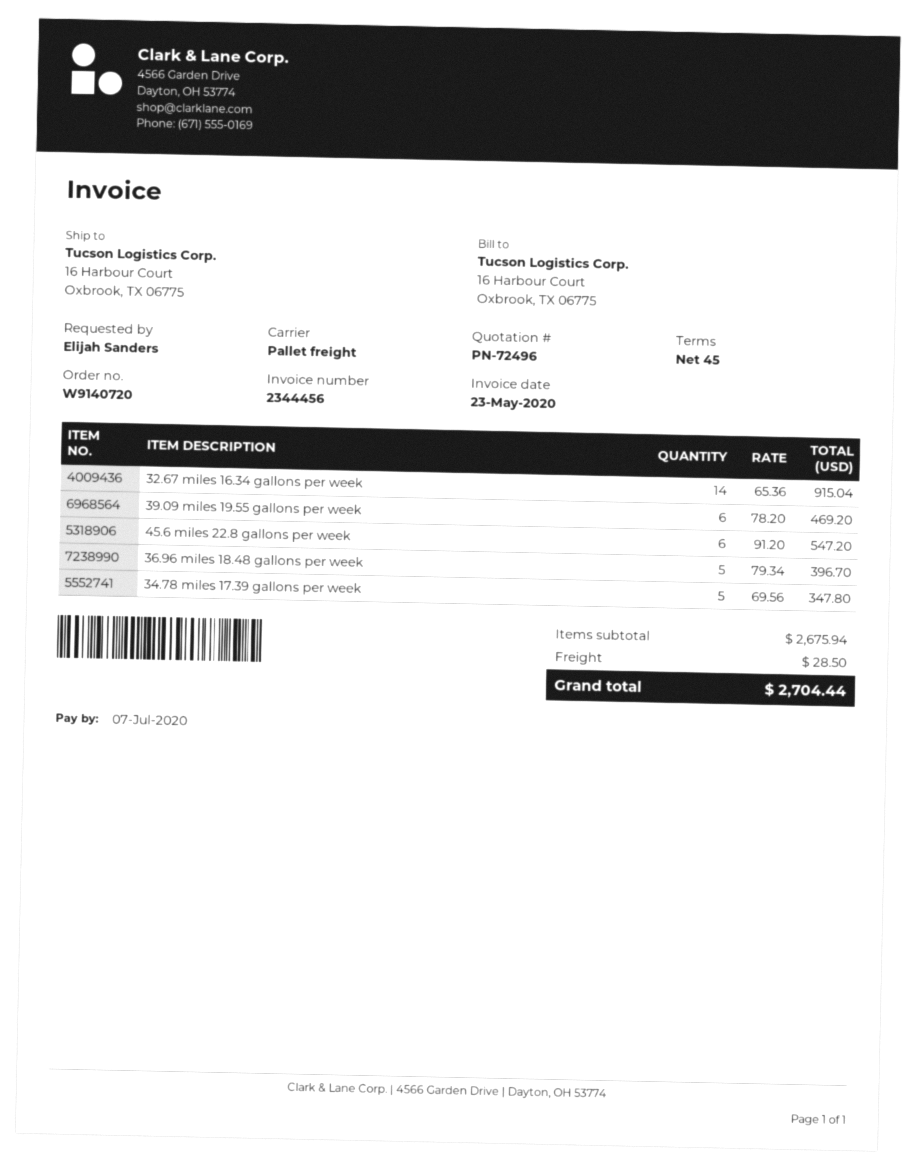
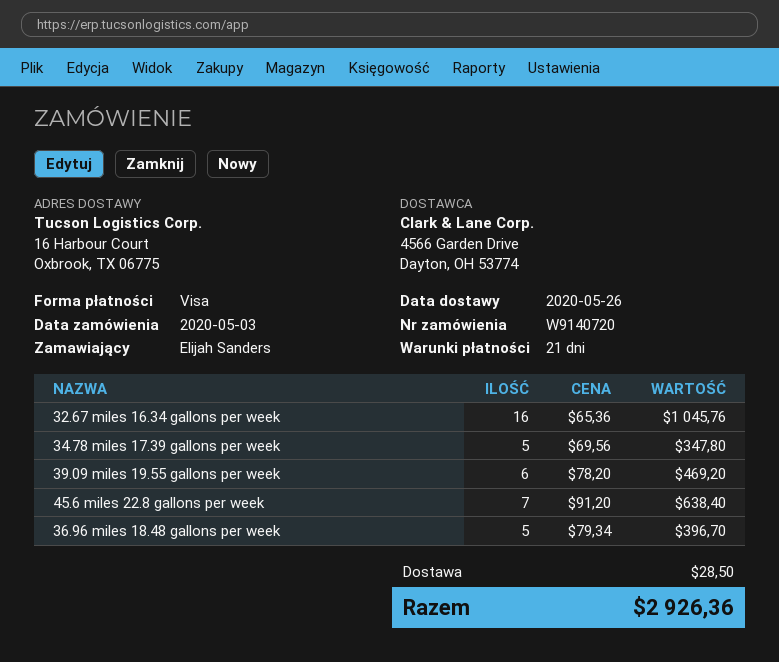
payment terms: 45 days -> 21 days
32.67 miles 16.34 gallons per week: 14 x 65.36 = 915.04 -> 16 x 65.36 = 1045.76
45.6 miles 22.8 gallons per week: 6 x 91.20 = 547.20 -> 7 x 91.20 = 638.40
total: 2704.44 -> 2926.36

